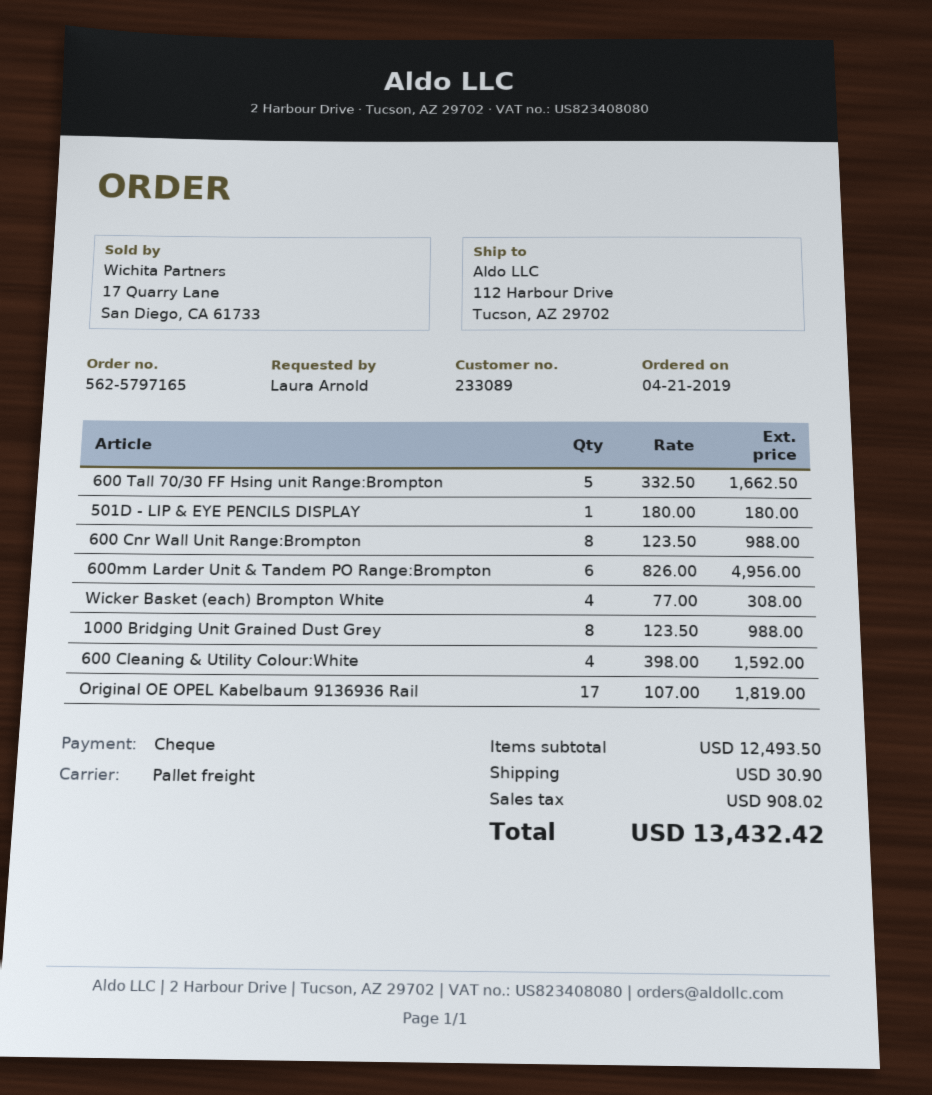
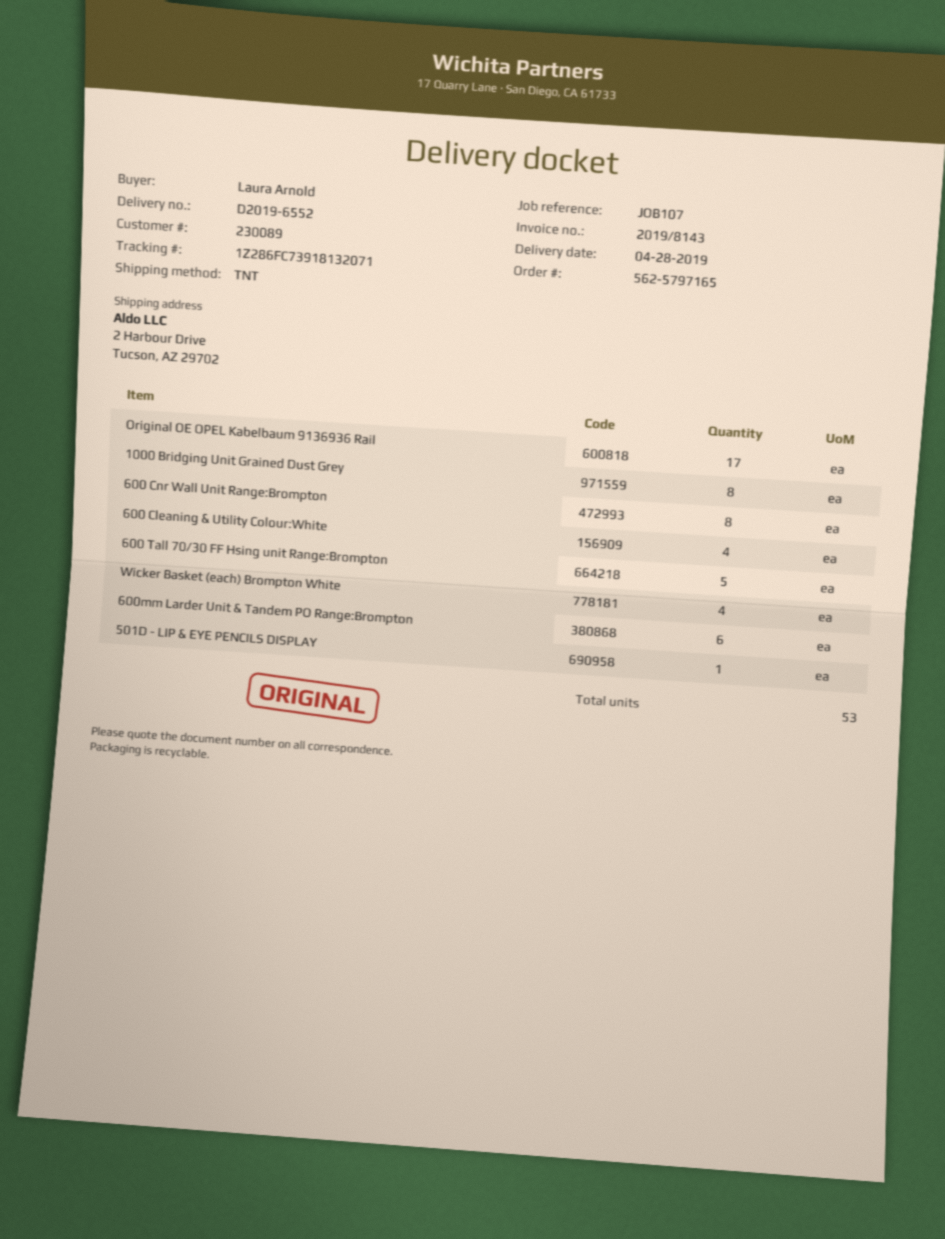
customer number: 233089 -> 230089
shipping method: pallet freight -> TNT
ship to: 112 Harbour Drive, Tucson, AZ 29702 -> 2 Harbour Drive, Tucson, AZ 29702

